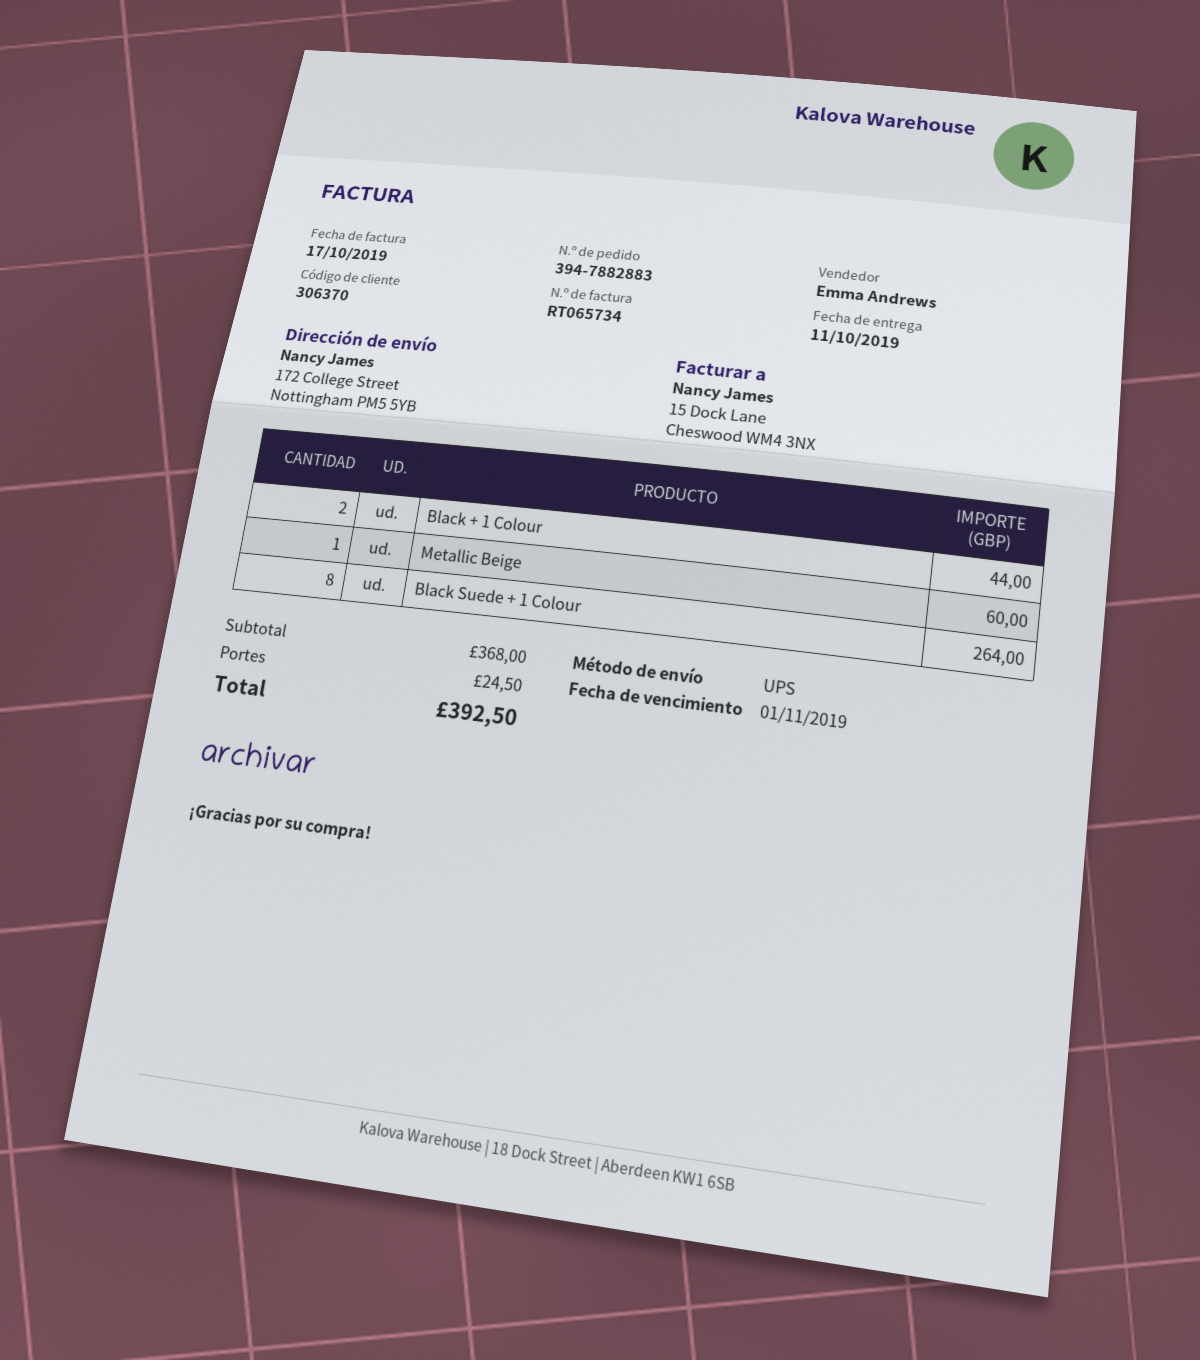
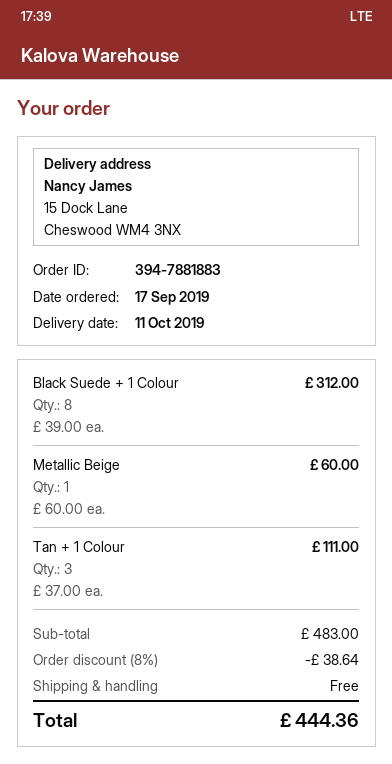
order number: 394-7882883 -> 394-7881883
ship to: 172 College Street, Nottingham PM5 5YB -> 15 Dock Lane, Cheswood WM4 3NX
Black + 1 Colour: 2 for 44.00 -> none
Black Suede + 1 Colour: 8 for 264.00 -> 8 for 312.00
Tan + 1 Colour: none -> 3 for 111.00
subtotal: 368.00 -> 483.00
discount: none -> 8% = 38.64
shipping: 24.50 -> 0.00
total: 392.50 -> 444.36

